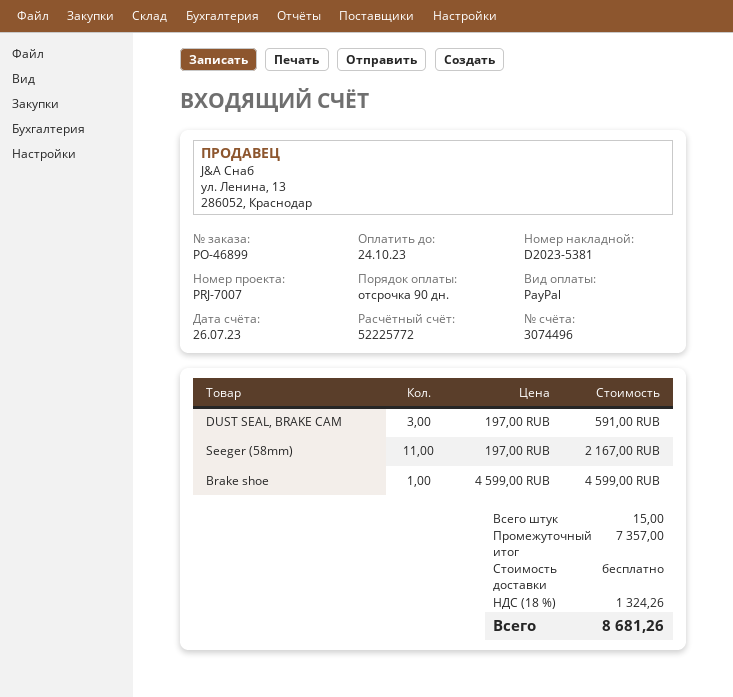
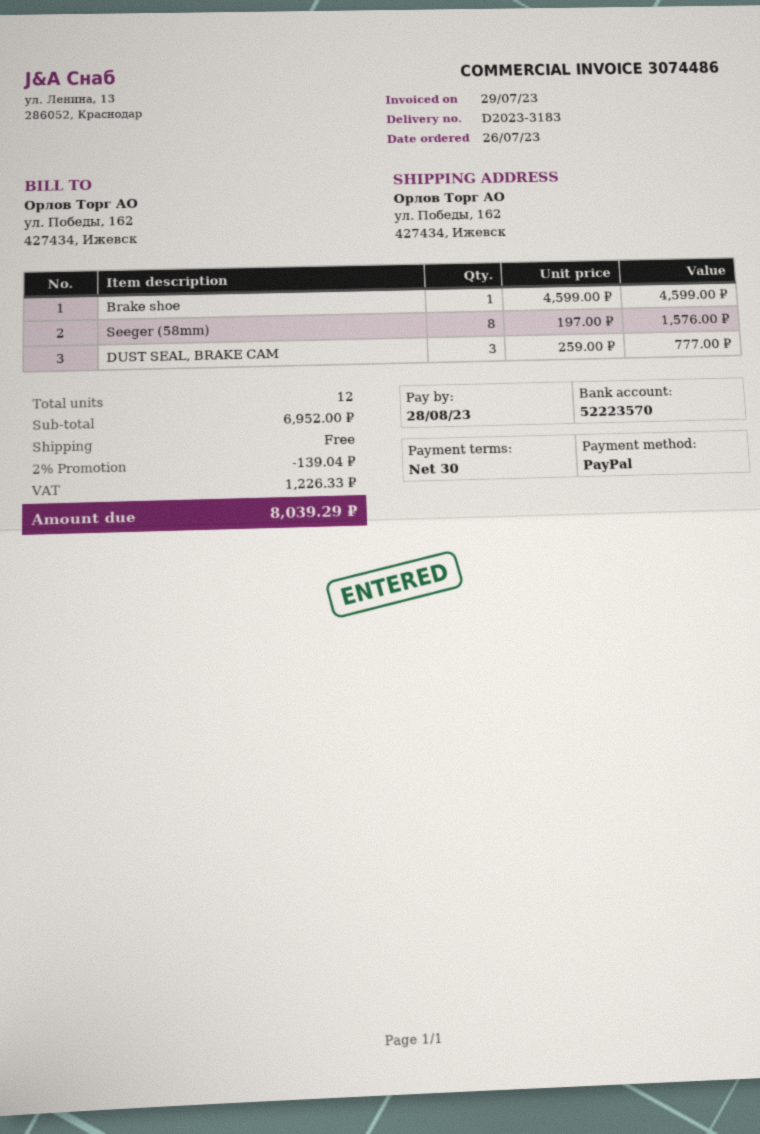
delivery note number: D2023-5381 -> D2023-3183
invoice number: 3074496 -> 3074486
invoice date: 2023-07-26 -> 2023-07-29
payment terms: 90 days -> 30 days
due date: 2023-10-24 -> 2023-08-28
bank account: 52225772 -> 52223570
DUST SEAL, BRAKE CAM: 3 x 197.00 = 591.00 -> 3 x 259.00 = 777.00
Seeger (58mm): 11 x 197.00 = 2167.00 -> 8 x 197.00 = 1576.00
total quantity: 15 -> 12
subtotal: 7357.00 -> 6952.00
discount: none -> 2% = 139.04
tax: 1324.26 -> 1226.33
total: 8681.26 -> 8039.29

